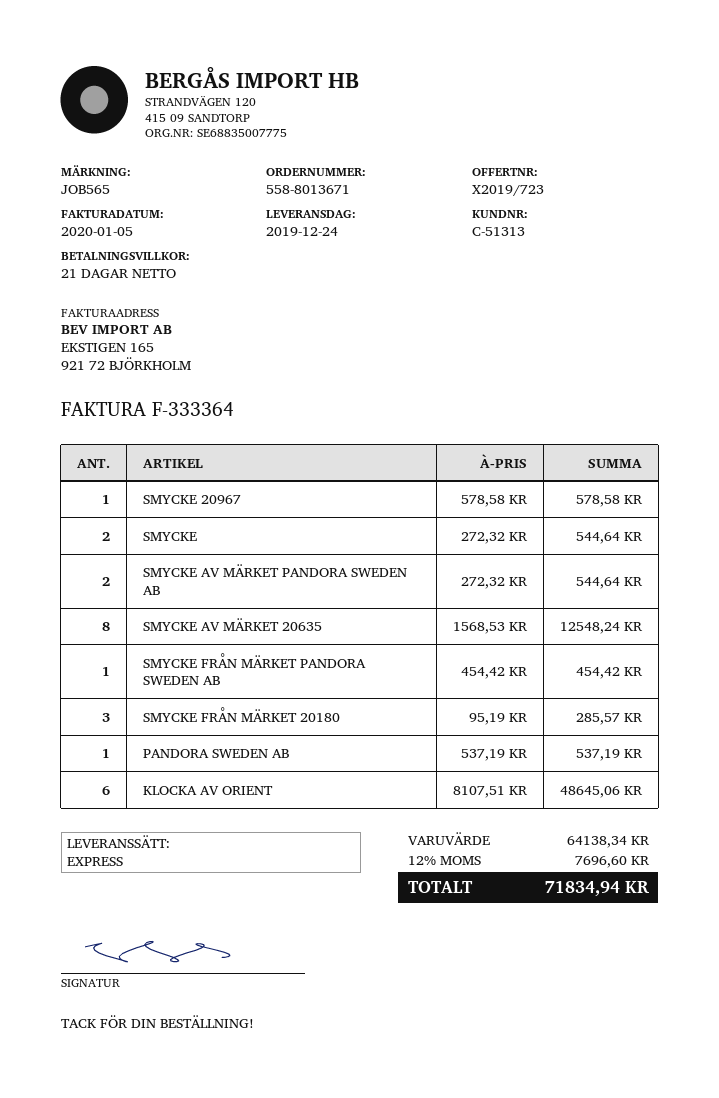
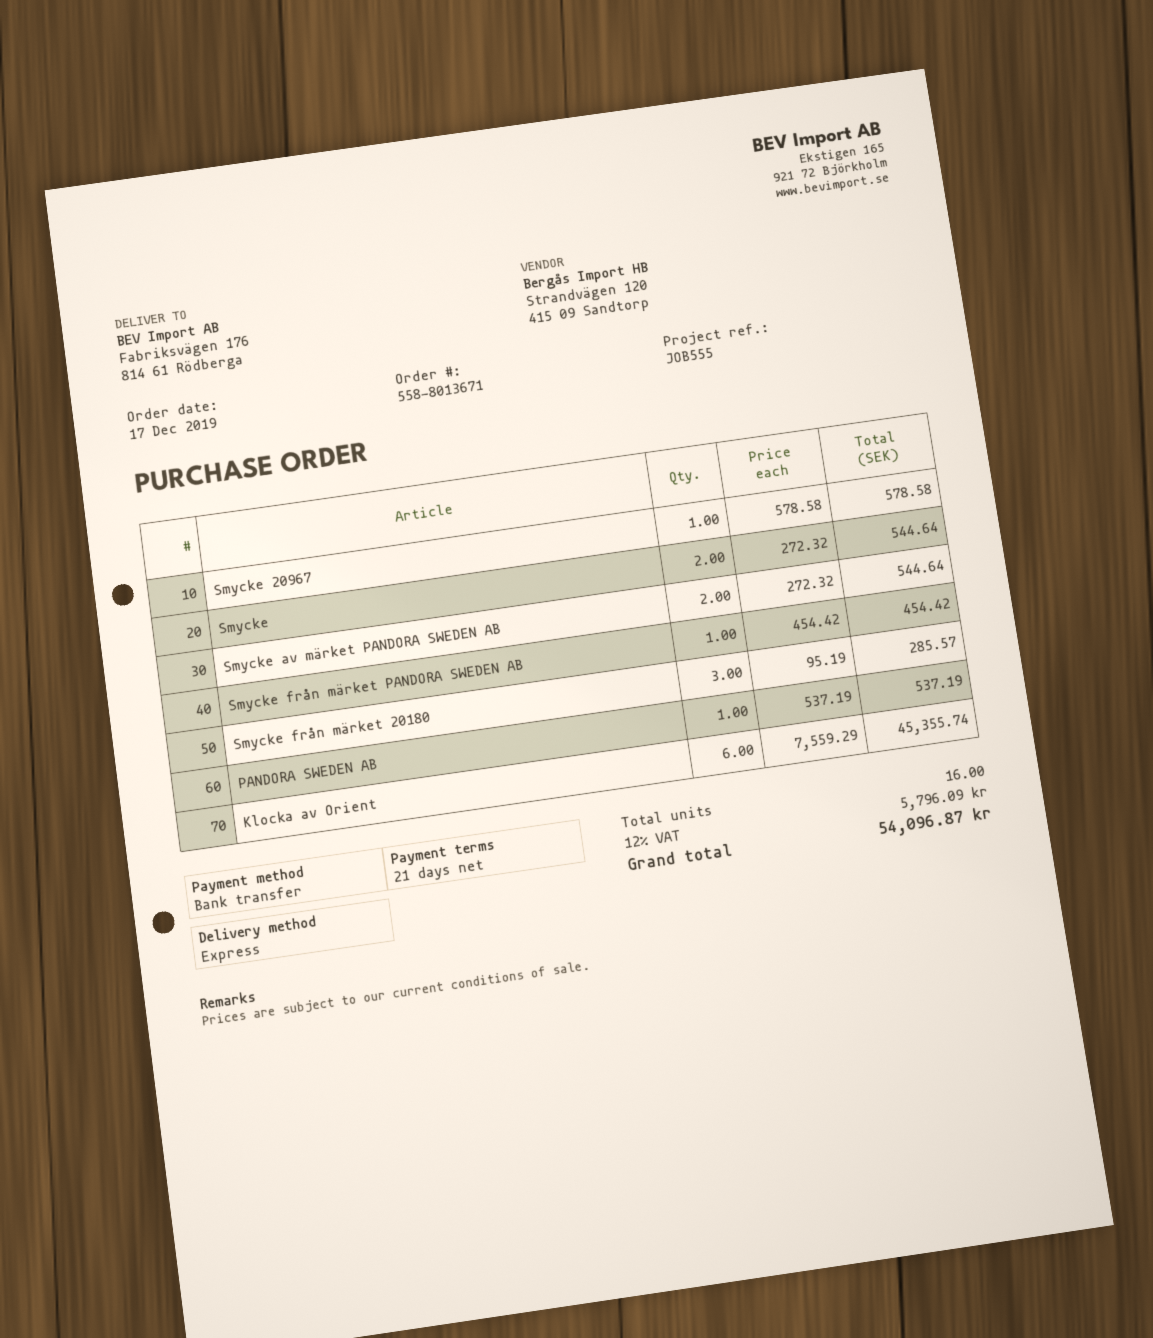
reference: JOB565 -> JOB555
SMYCKE AV MÄRKET 20635: 8 x 1568.53 = 12548.24 -> none
KLOCKA AV ORIENT: 6 x 8107.51 = 48645.06 -> 6 x 7559.29 = 45355.74
tax: 12% = 7696.60 -> 12% = 5796.09
total: 71834.94 -> 54096.87

